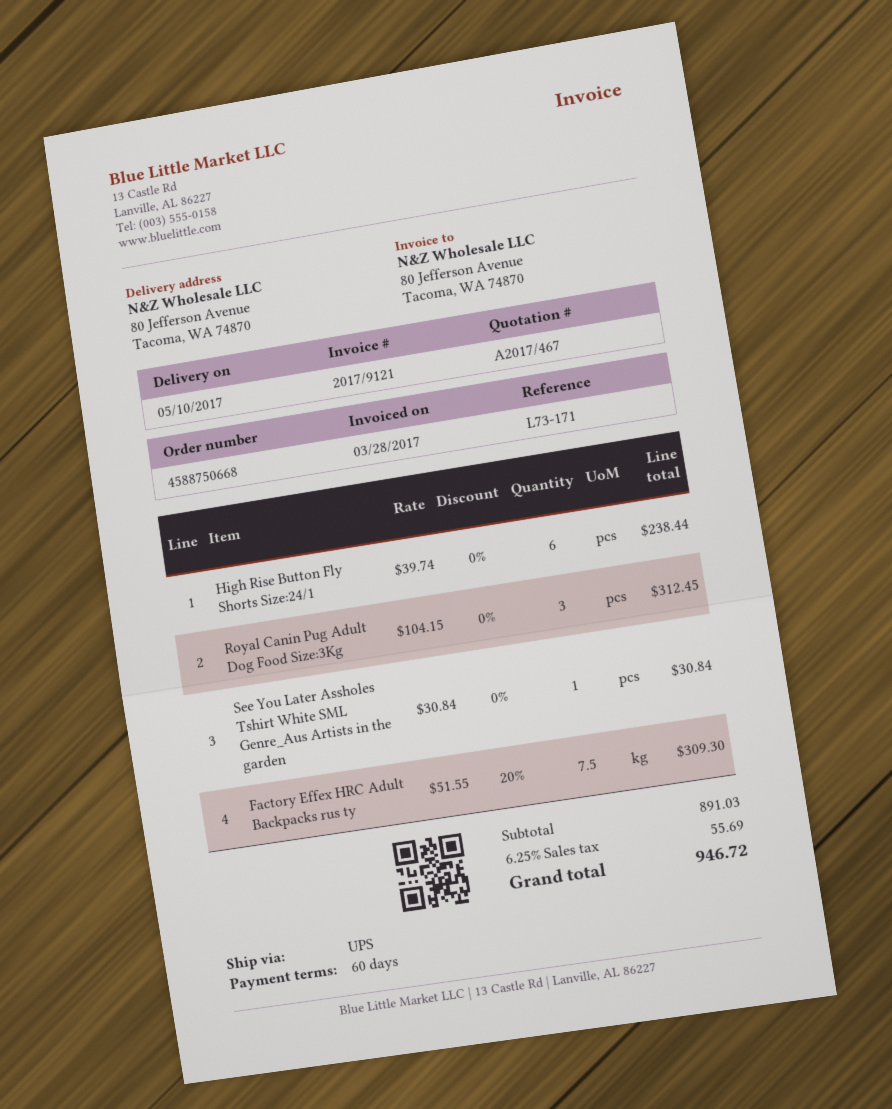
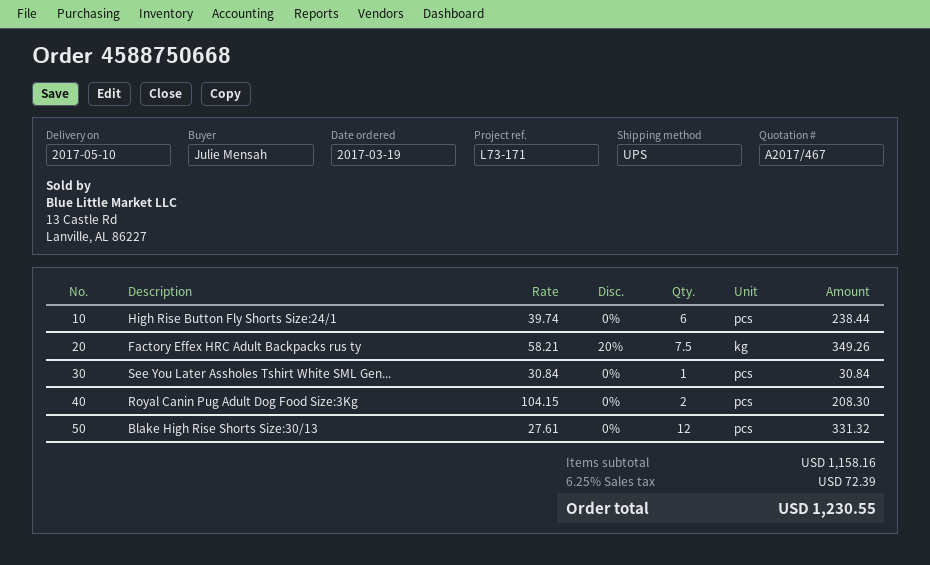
Royal Canin Pug Adult Dog Food Size:3Kg: 3 x 104.15 = 312.45 -> 2 x 104.15 = 208.30
Factory Effex HRC Adult Backpacks rus ty: 7.5 x 51.55 - 20% = 309.30 -> 7.5 x 58.21 - 20% = 349.26
Blake High Rise Shorts Size:30/13: none -> 12 x 27.61 = 331.32
subtotal: 891.03 -> 1158.16
tax: 6.25% = 55.69 -> 6.25% = 72.39
total: 946.72 -> 1230.55

